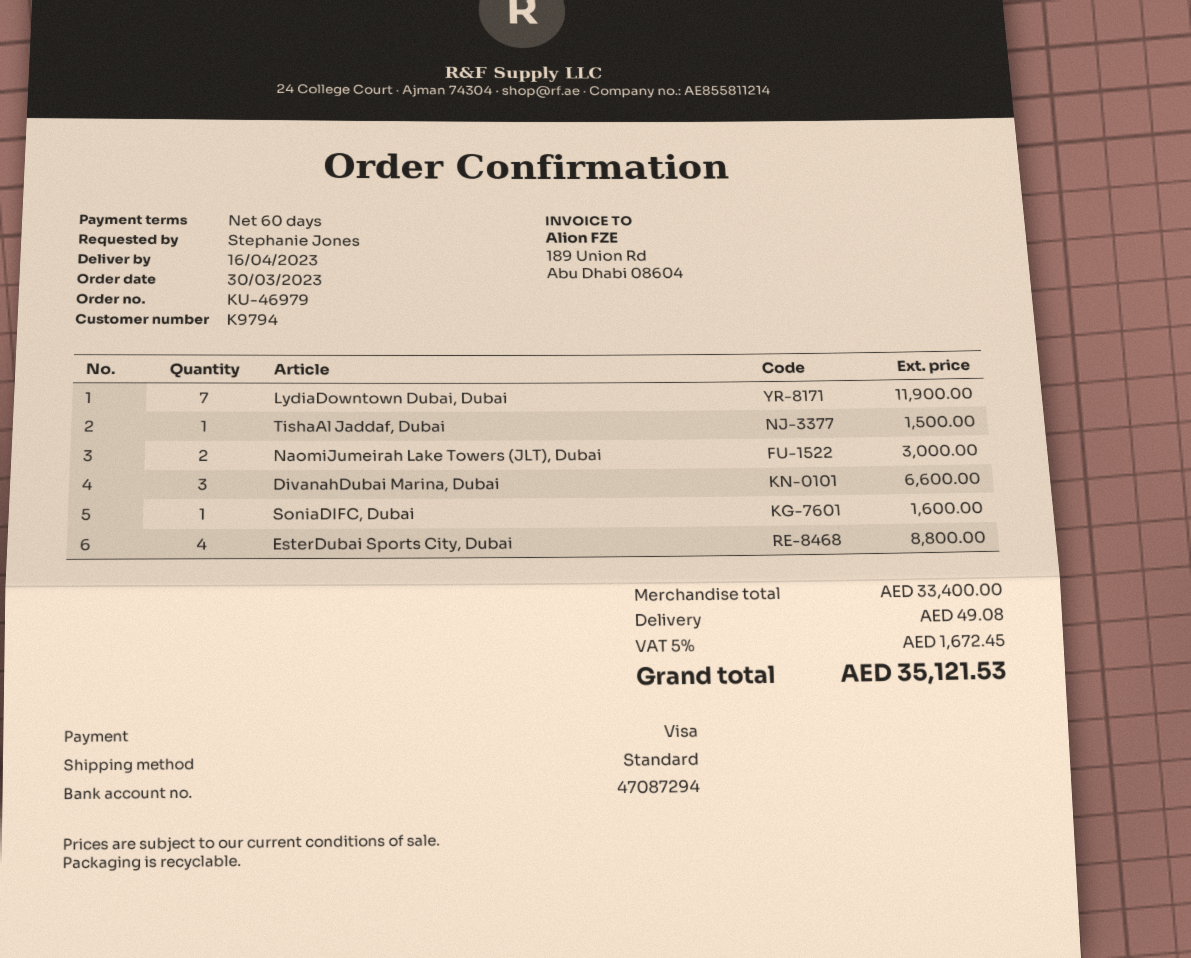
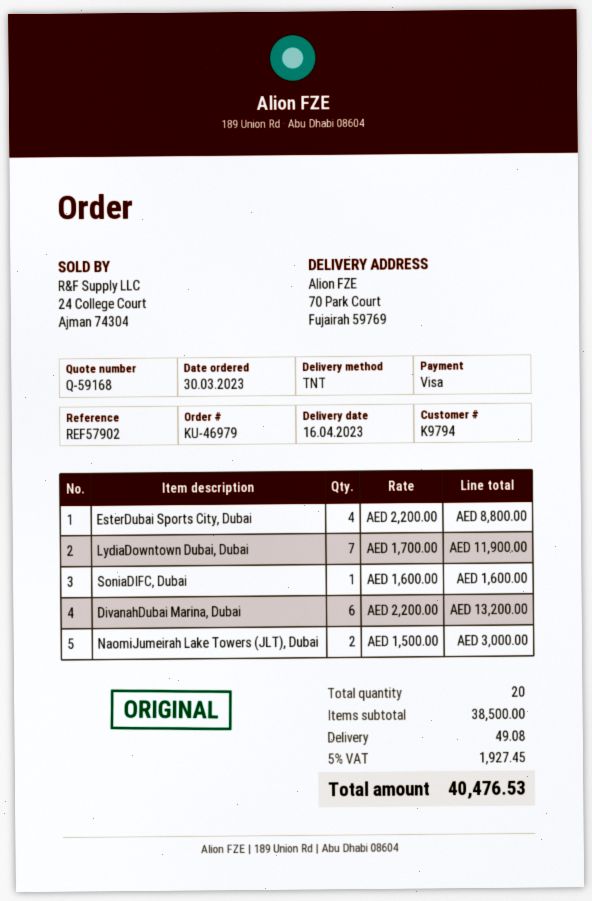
shipping method: standard -> TNT
TishaAl Jaddaf, Dubai: 1 for 1500.00 -> none
DivanahDubai Marina, Dubai: 3 for 6600.00 -> 6 for 13200.00
subtotal: 33400.00 -> 38500.00
tax: 5% = 1672.45 -> 5% = 1927.45
total: 35121.53 -> 40476.53

